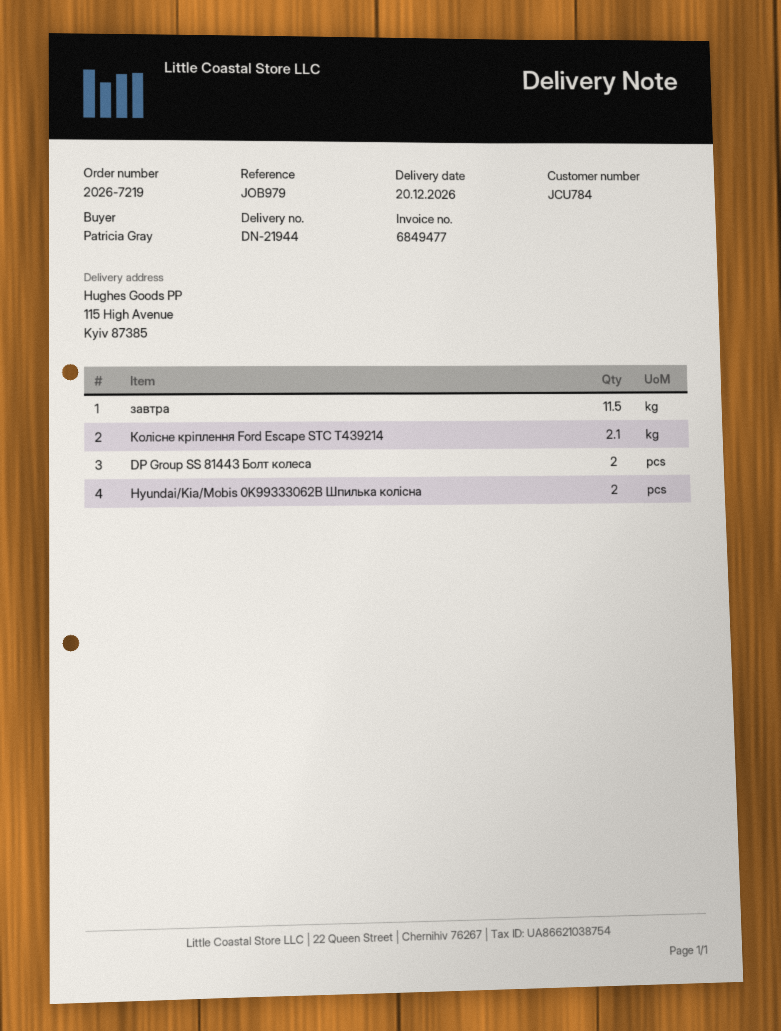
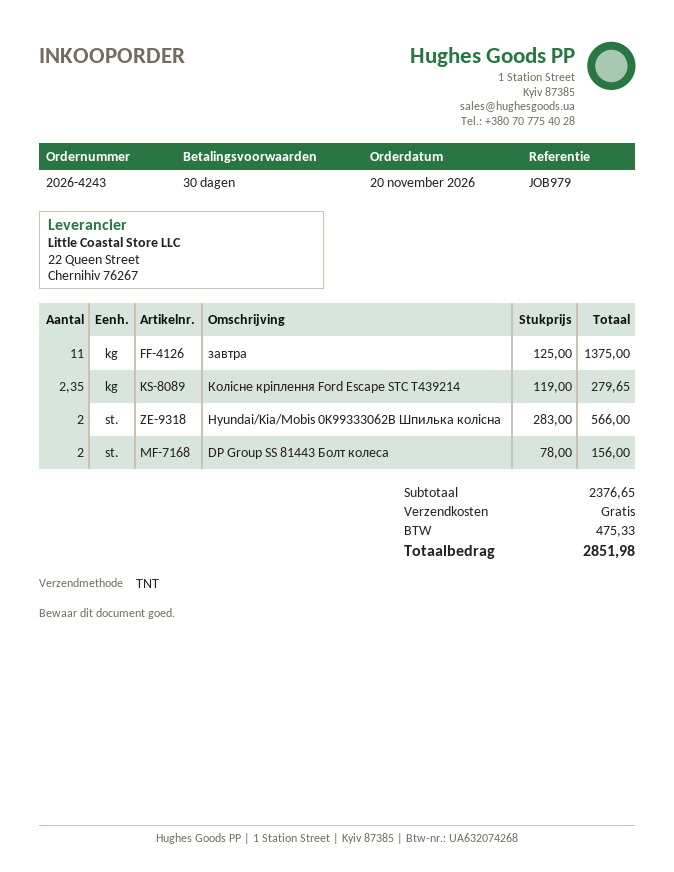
order number: 2026-7219 -> 2026-4243
завтра: 11.5 -> 11
Колісне кріплення Ford Escape STC T439214: 2.1 -> 2.35

